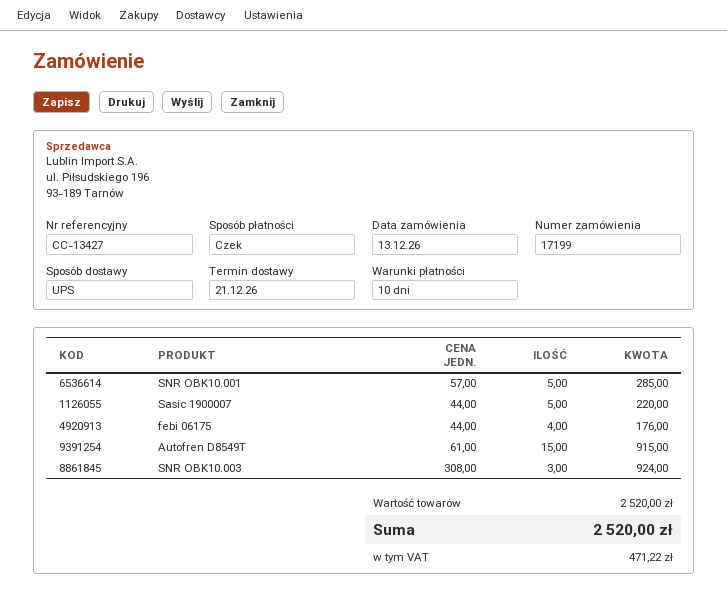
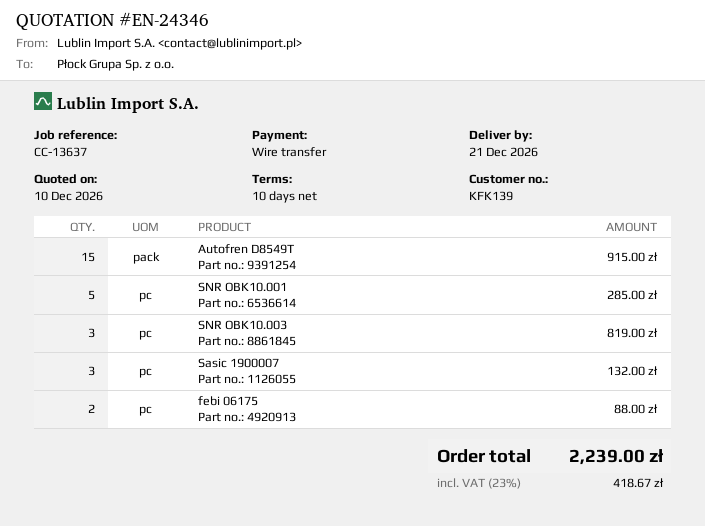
reference: CC-13427 -> CC-13637
payment method: cheque -> bank transfer
Sasic 1900007: 5 for 220.00 -> 3 for 132.00
febi 06175: 4 for 176.00 -> 2 for 88.00
SNR OBK10.003: 3 for 924.00 -> 3 for 819.00
tax: 471.22 -> 418.67
total: 2520.00 -> 2239.00

